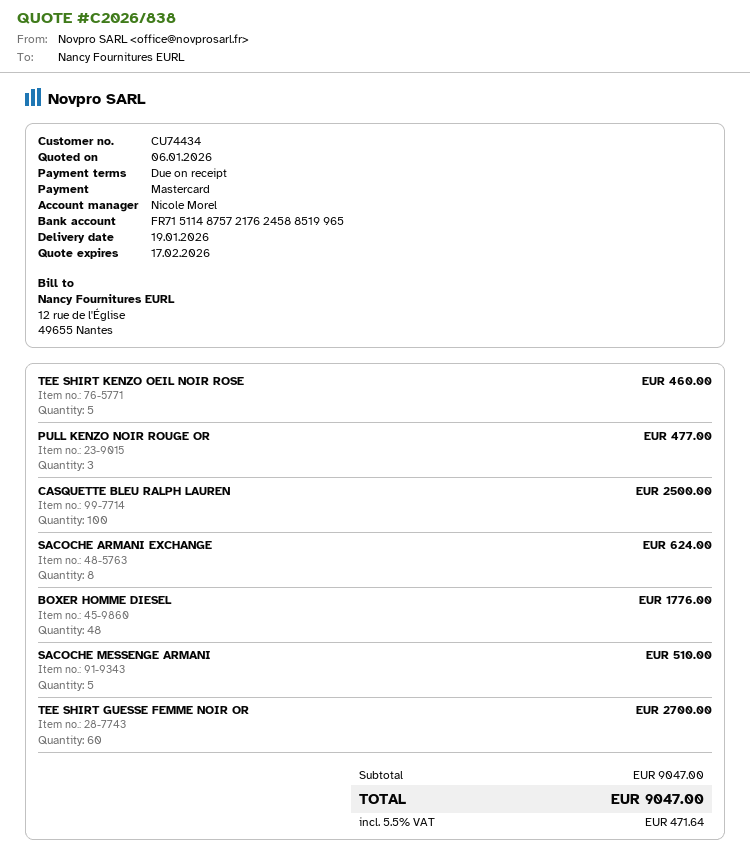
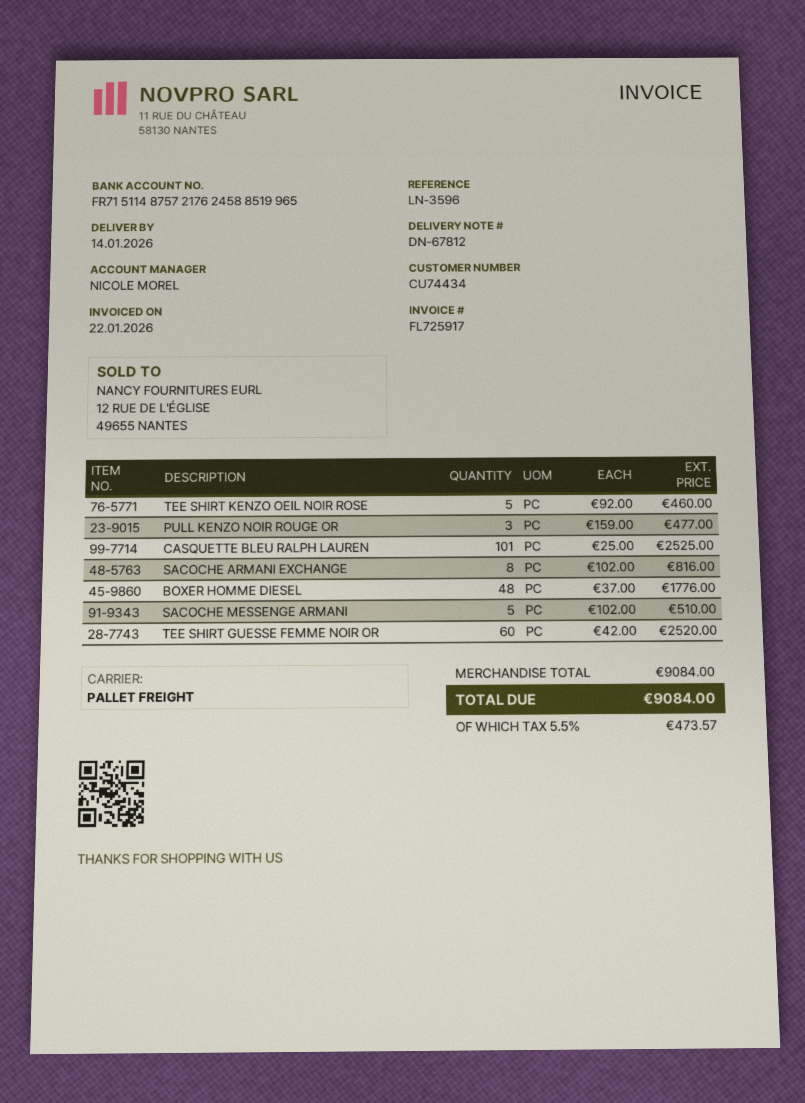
delivery date: 2026-01-19 -> 2026-01-14
CASQUETTE BLEU RALPH LAUREN: 100 for 2500.00 -> 101 for 2525.00
SACOCHE ARMANI EXCHANGE: 8 for 624.00 -> 8 for 816.00
TEE SHIRT GUESSE FEMME NOIR OR: 60 for 2700.00 -> 60 for 2520.00
subtotal: 9047.00 -> 9084.00
tax: 5.5% = 471.64 -> 5.5% = 473.57
total: 9047.00 -> 9084.00

